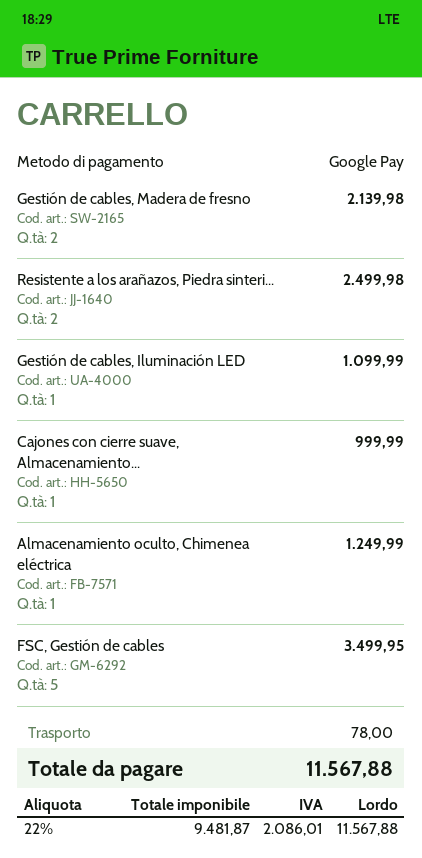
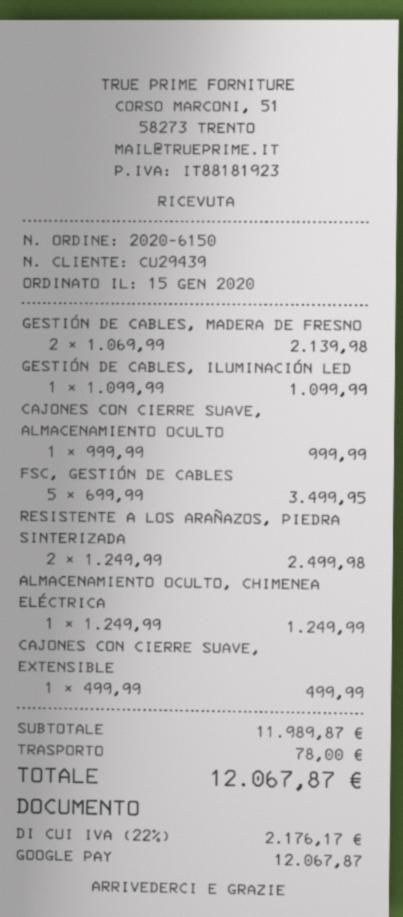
CAJONES CON CIERRE SUAVE, EXTENSIBLE: none -> 1 for 499.99
tax: 22% = 2086.01 -> 22% = 2176.17
total: 11567.88 -> 12067.87

